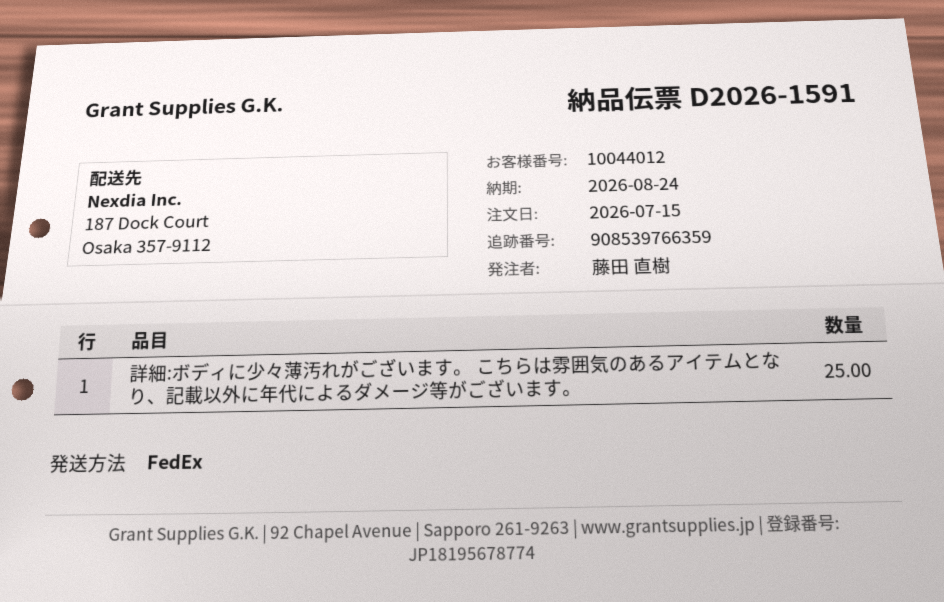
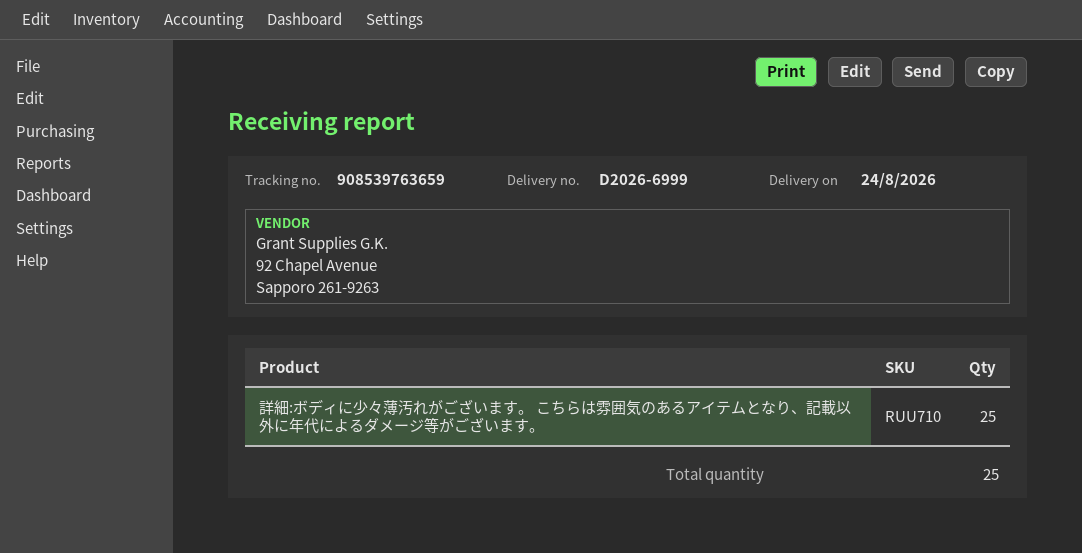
delivery note number: D2026-1591 -> D2026-6999
tracking number: 908539766359 -> 908539763659

